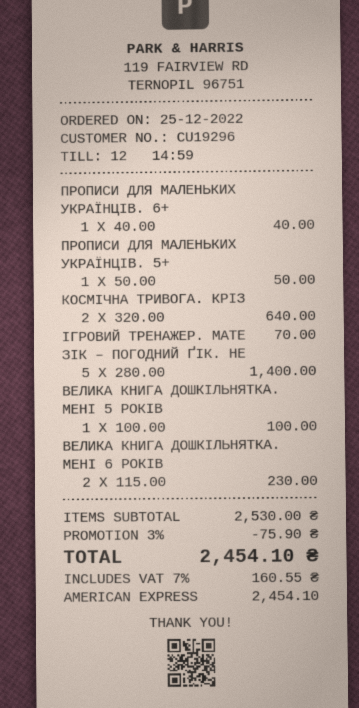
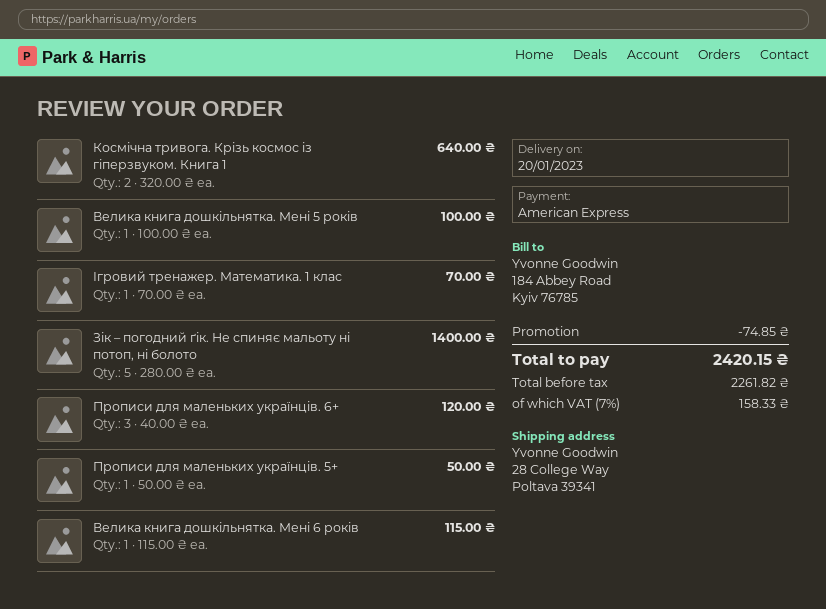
ПРОПИСИ ДЛЯ МАЛЕНЬКИХ УКРАЇНЦІВ. 6+: 1 x 40.00 = 40.00 -> 3 x 40.00 = 120.00
ВЕЛИКА КНИГА ДОШКІЛЬНЯТКА. МЕНІ 6 РОКІВ: 2 x 115.00 = 230.00 -> 1 x 115.00 = 115.00
discount: 75.90 -> 74.85
tax: 7% = 160.55 -> 7% = 158.33
total: 2454.10 -> 2420.15

